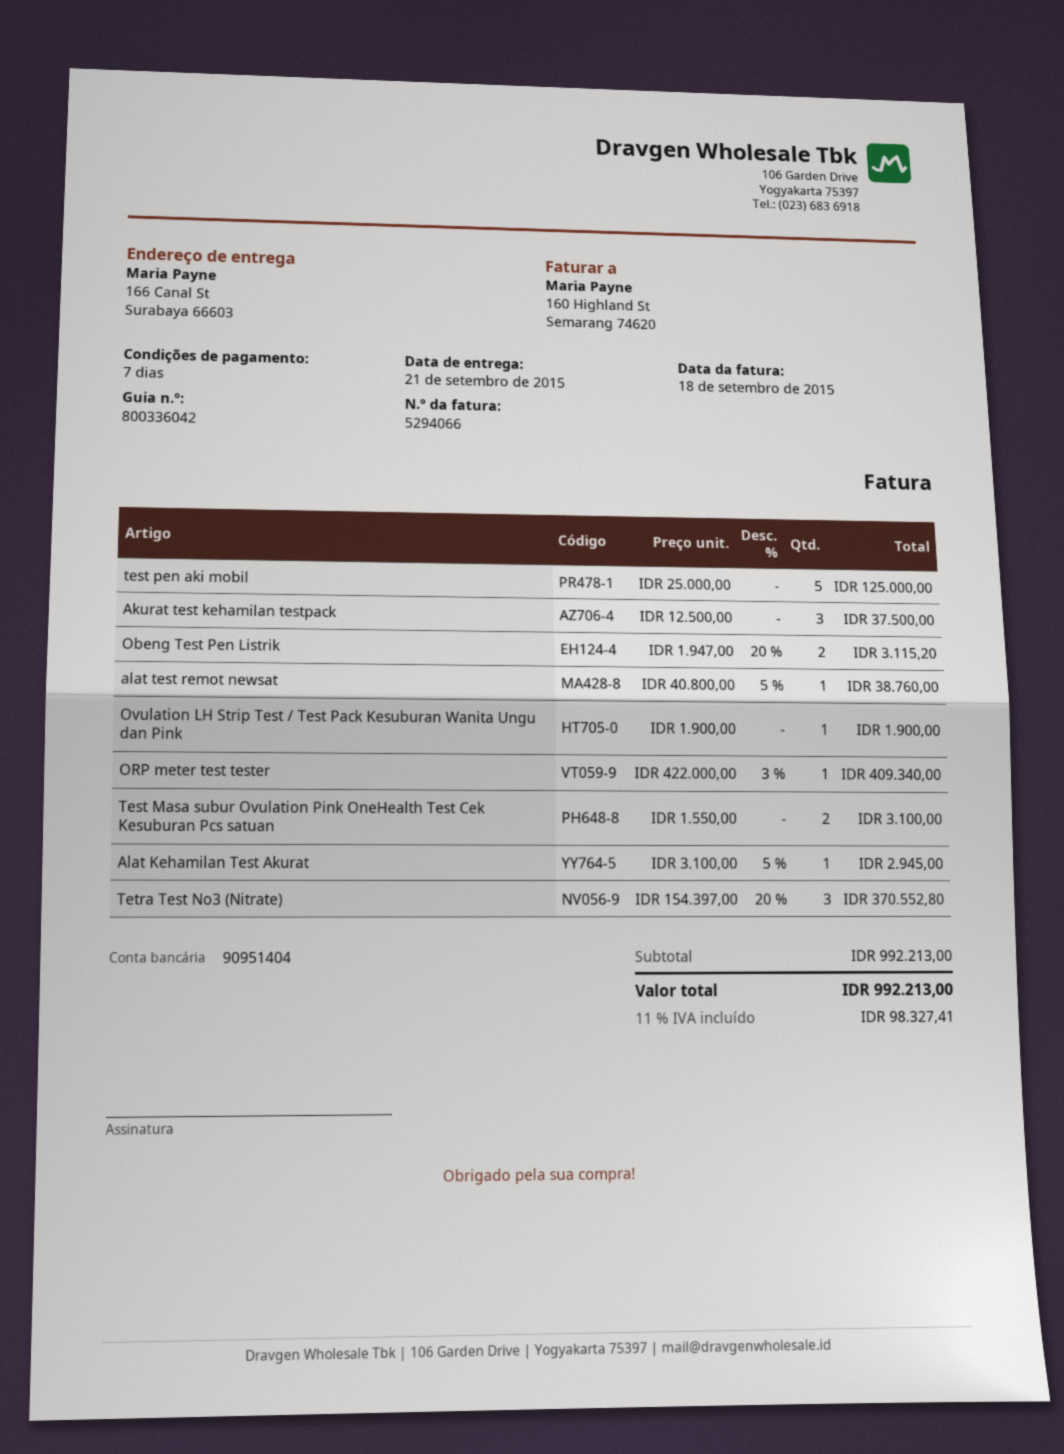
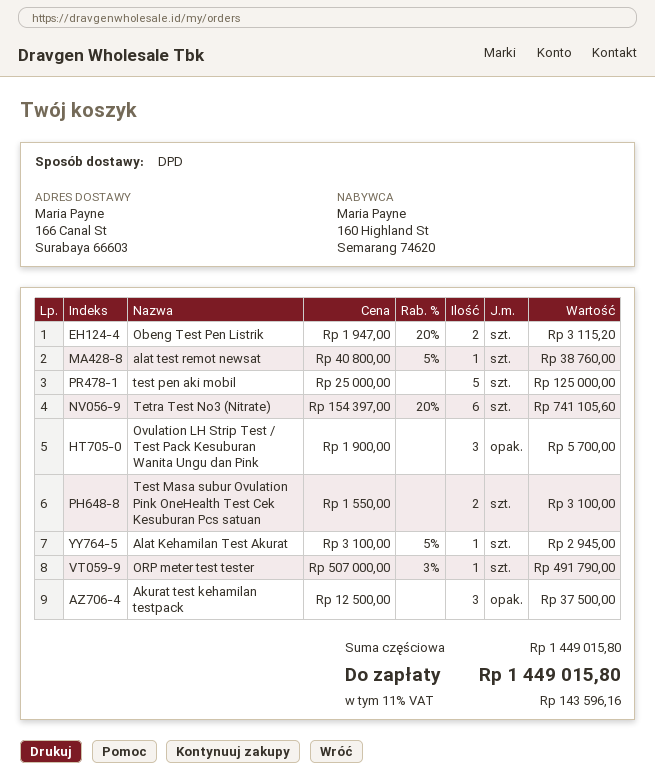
Ovulation LH Strip Test / Test Pack Kesuburan Wanita Ungu dan Pink: 1 x 1900.00 = 1900.00 -> 3 x 1900.00 = 5700.00
ORP meter test tester: 1 x 422000.00 - 3% = 409340.00 -> 1 x 507000.00 - 3% = 491790.00
Tetra Test No3 (Nitrate): 3 x 154397.00 - 20% = 370552.80 -> 6 x 154397.00 - 20% = 741105.60
subtotal: 992213.00 -> 1449015.80
tax: 11% = 98327.41 -> 11% = 143596.16
total: 992213.00 -> 1449015.80

